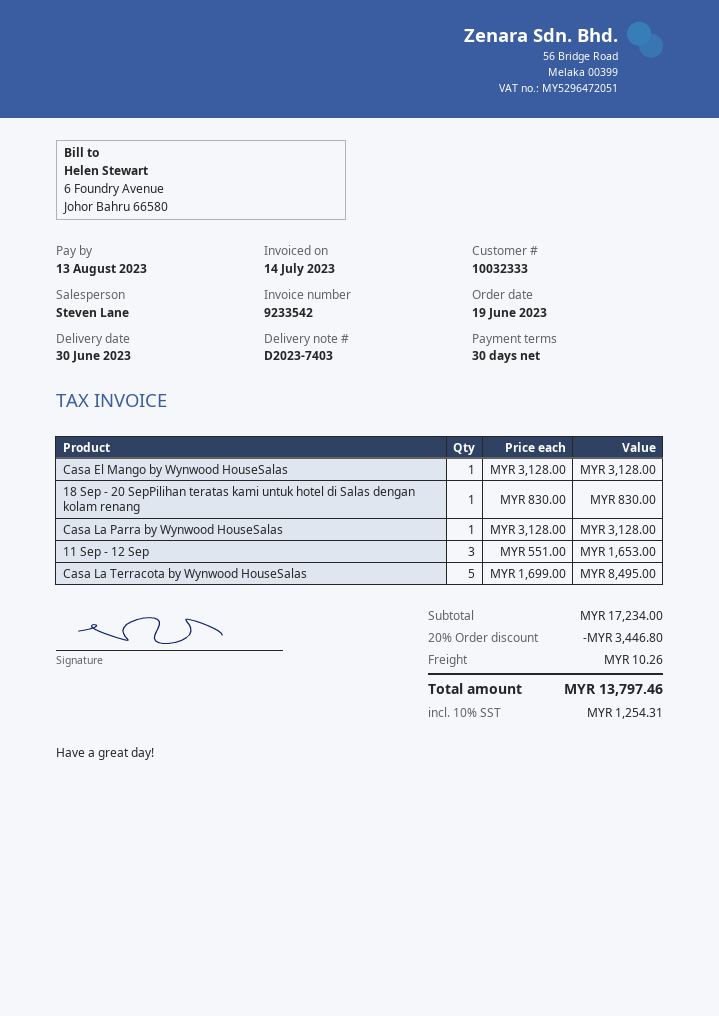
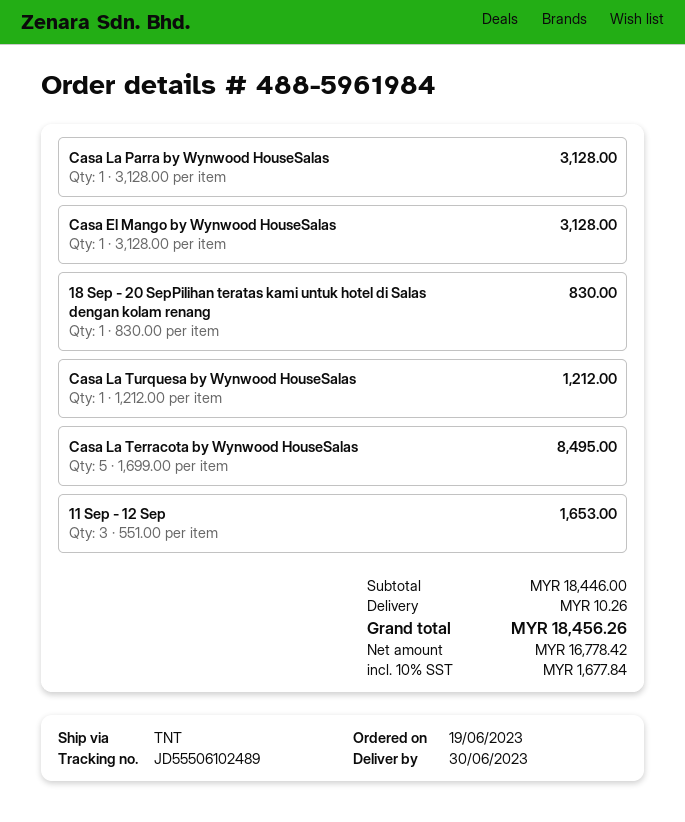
Casa La Turquesa by Wynwood HouseSalas: none -> 1 x 1212.00 = 1212.00
subtotal: 17234.00 -> 18446.00
discount: 20% = 3446.80 -> none
tax: 10% = 1254.31 -> 10% = 1677.84
total: 13797.46 -> 18456.26

